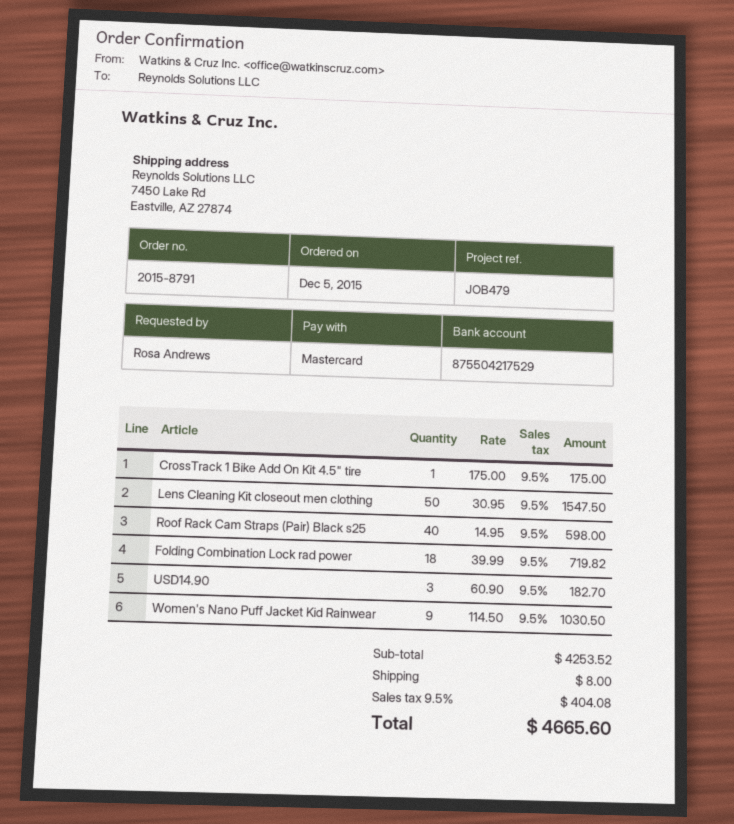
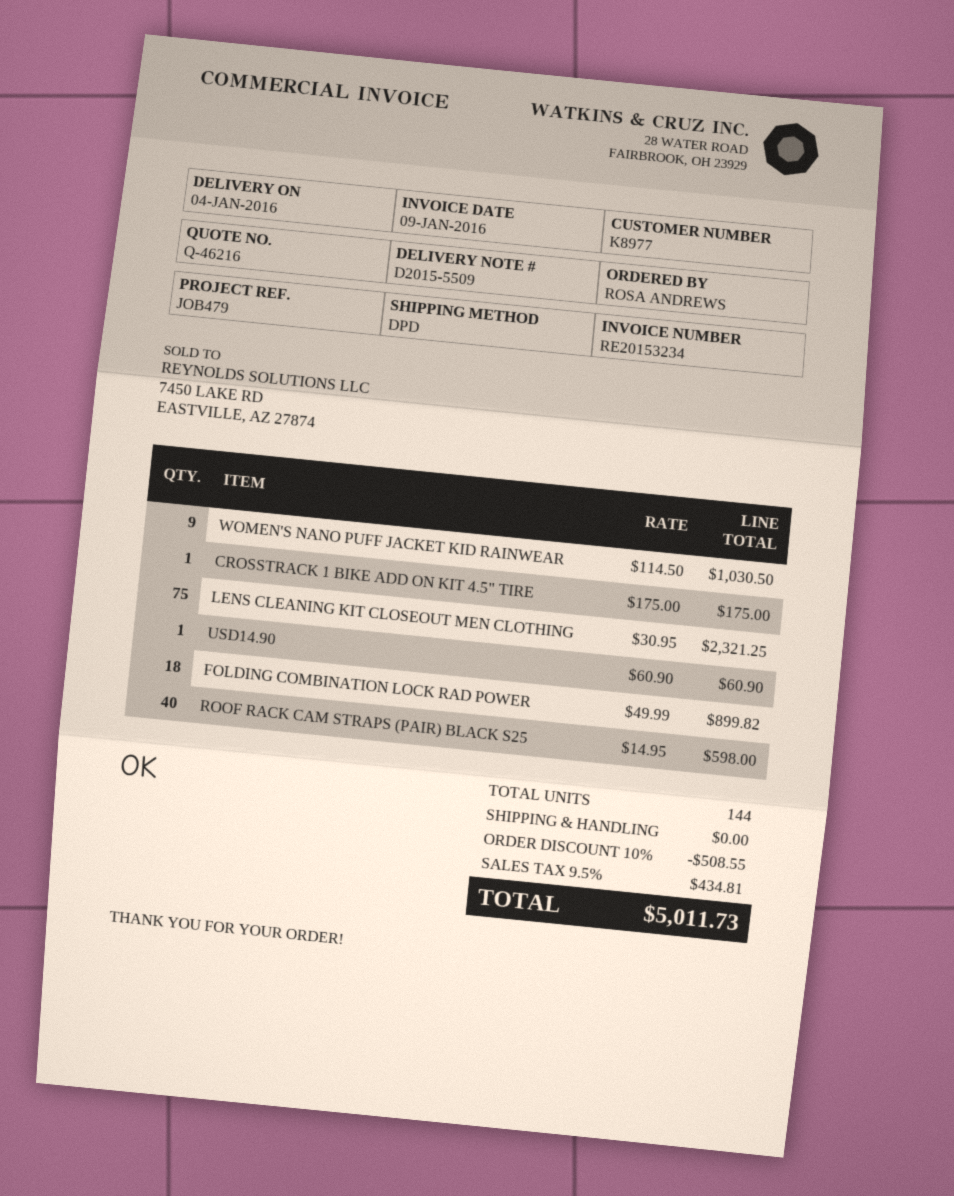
Lens Cleaning Kit closeout men clothing: 50 x 30.95 = 1547.50 -> 75 x 30.95 = 2321.25
Folding Combination Lock rad power: 18 x 39.99 = 719.82 -> 18 x 49.99 = 899.82
USD14.90: 3 x 60.90 = 182.70 -> 1 x 60.90 = 60.90
discount: none -> 10% = 508.55
shipping: 8.00 -> 0.00
tax: 9.5% = 404.08 -> 9.5% = 434.81
total: 4665.60 -> 5011.73

